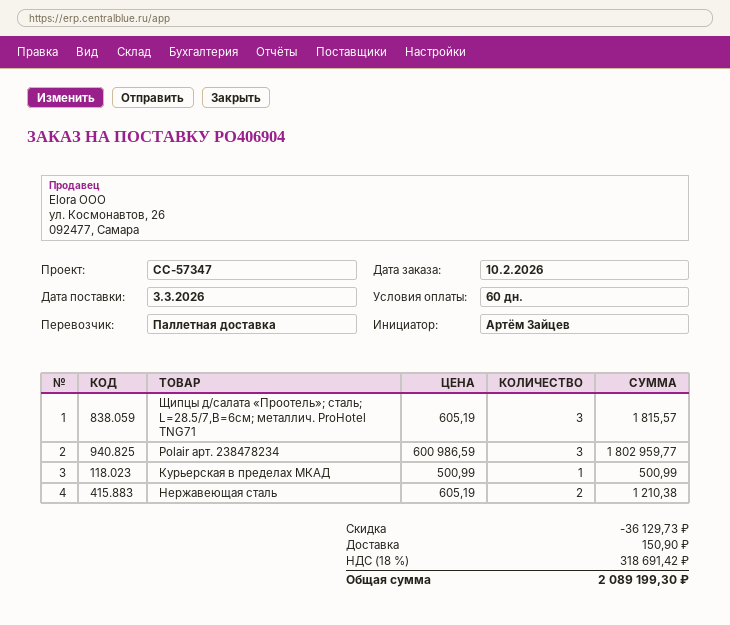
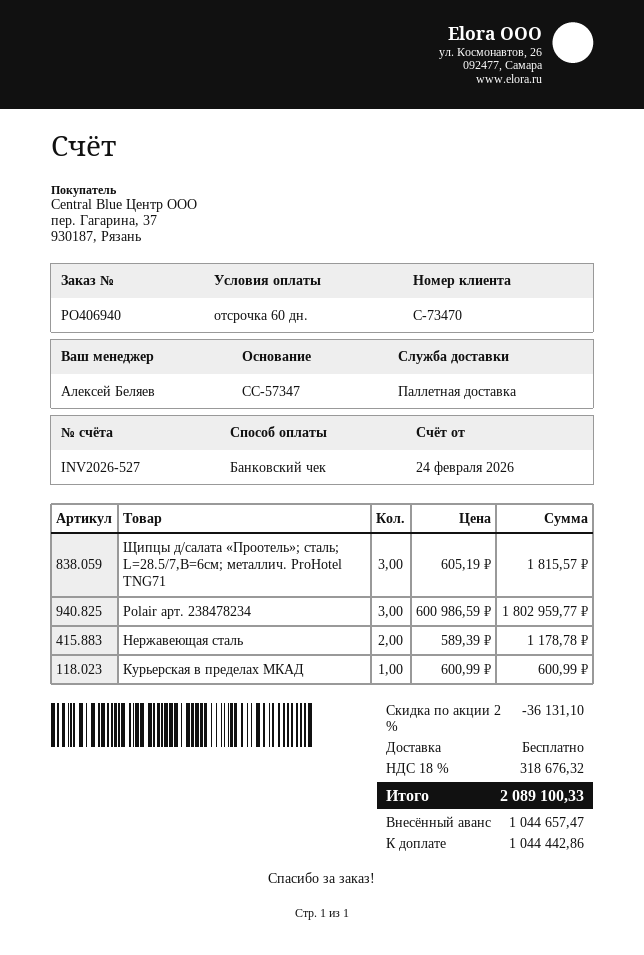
order number: PO406904 -> PO406940
Курьерская в пределах МКАД: 1 x 500.99 = 500.99 -> 1 x 600.99 = 600.99
Нержавеющая сталь: 2 x 605.19 = 1210.38 -> 2 x 589.39 = 1178.78
discount: 36129.73 -> 36131.10
shipping: 150.90 -> 0.00
tax: 18% = 318691.42 -> 18% = 318676.32
total: 2089199.30 -> 2089100.33

